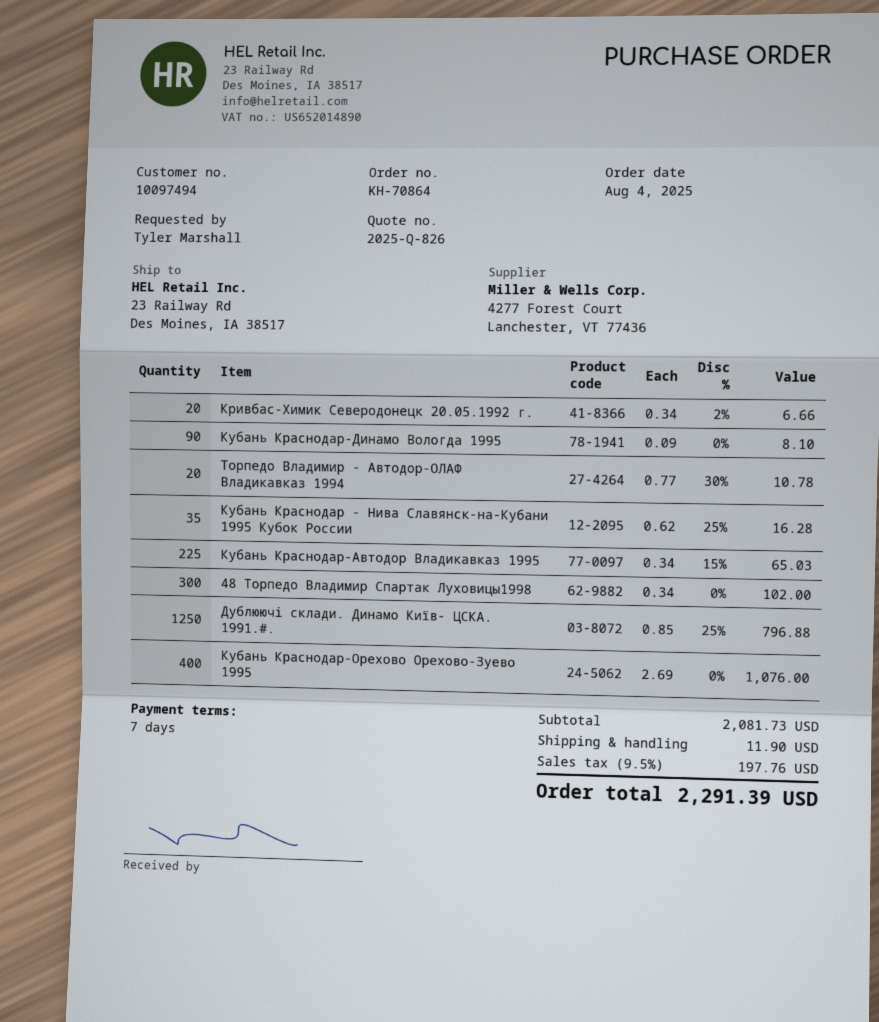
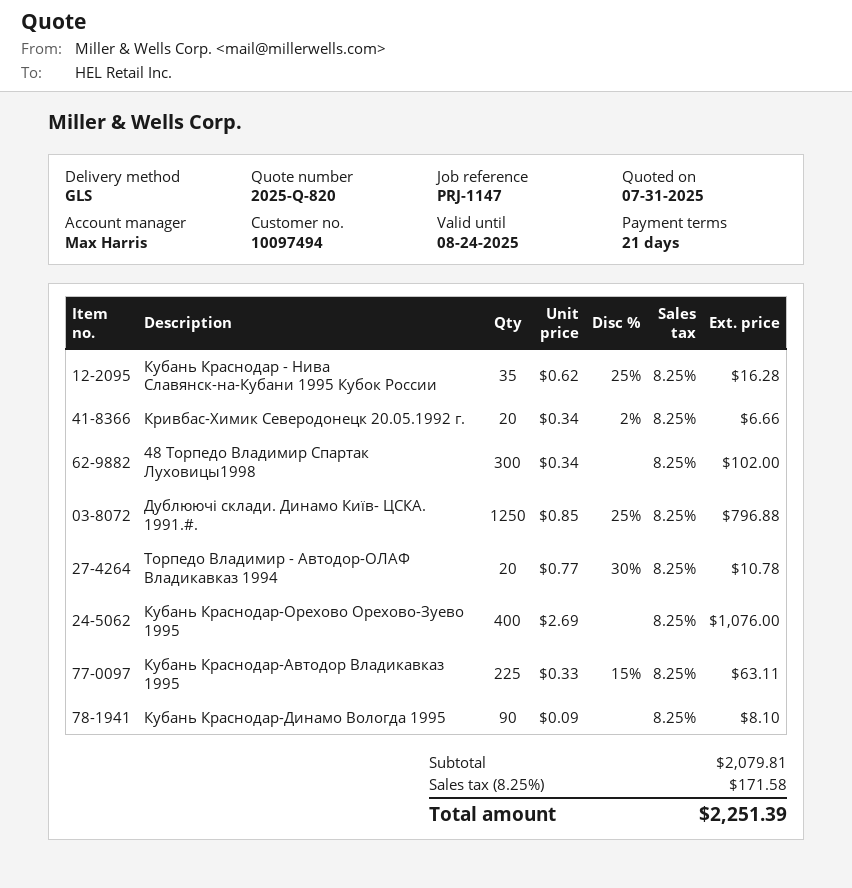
quote number: 2025-Q-826 -> 2025-Q-820
payment terms: 7 days -> 21 days
Кубань Краснодар-Автодор Владикавказ 1995: 225 x 0.34 - 15% = 65.03 -> 225 x 0.33 - 15% = 63.11
subtotal: 2081.73 -> 2079.81
shipping: 11.90 -> none
tax: 9.5% = 197.76 -> 8.25% = 171.58
total: 2291.39 -> 2251.39

